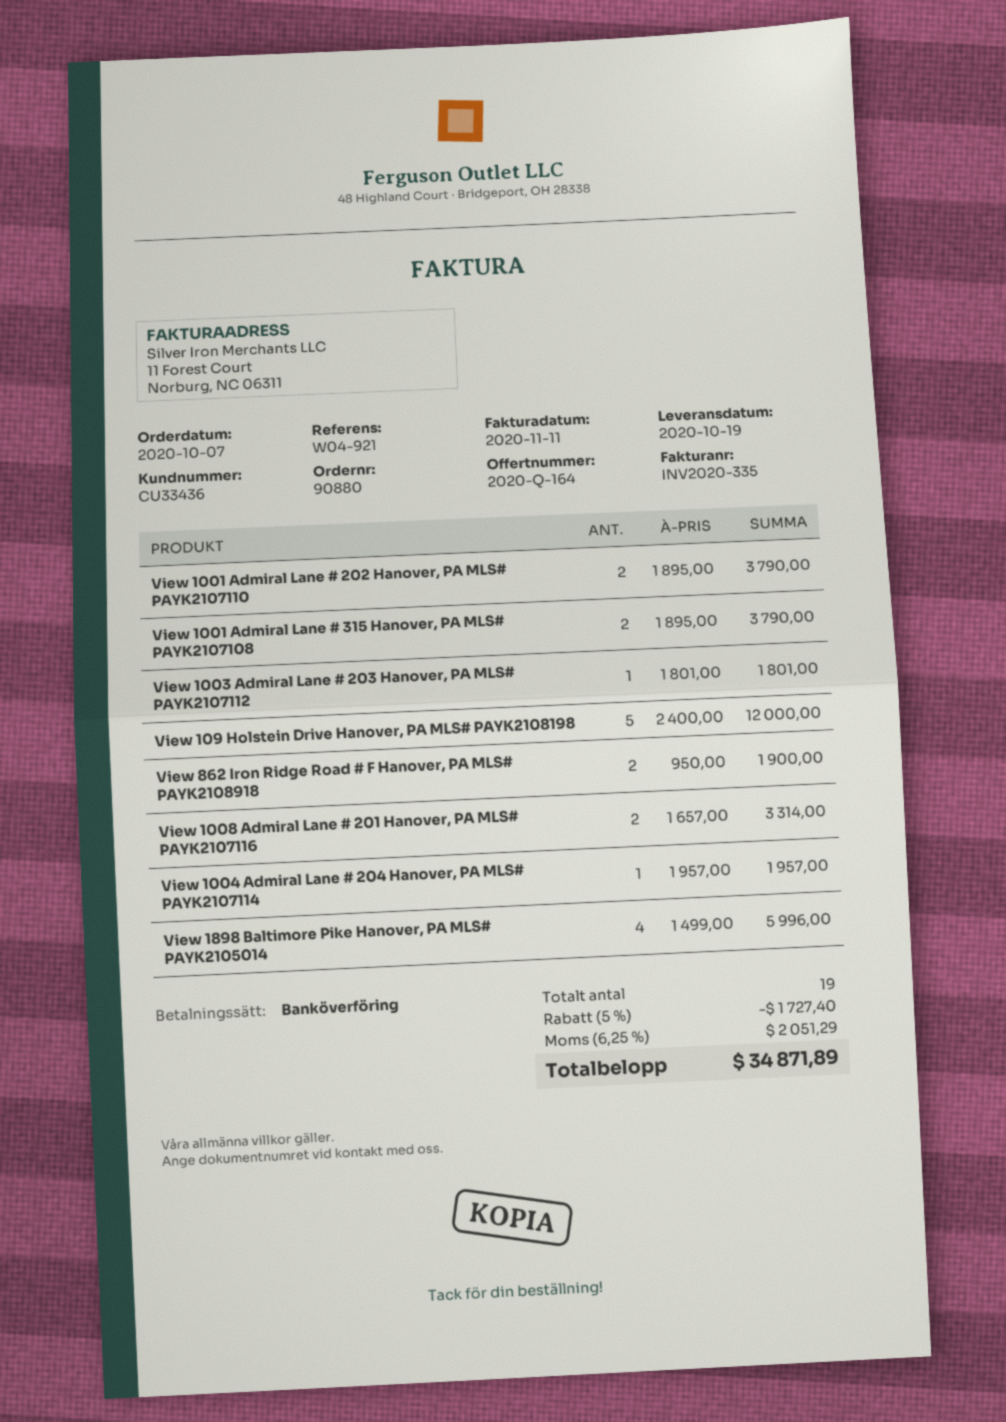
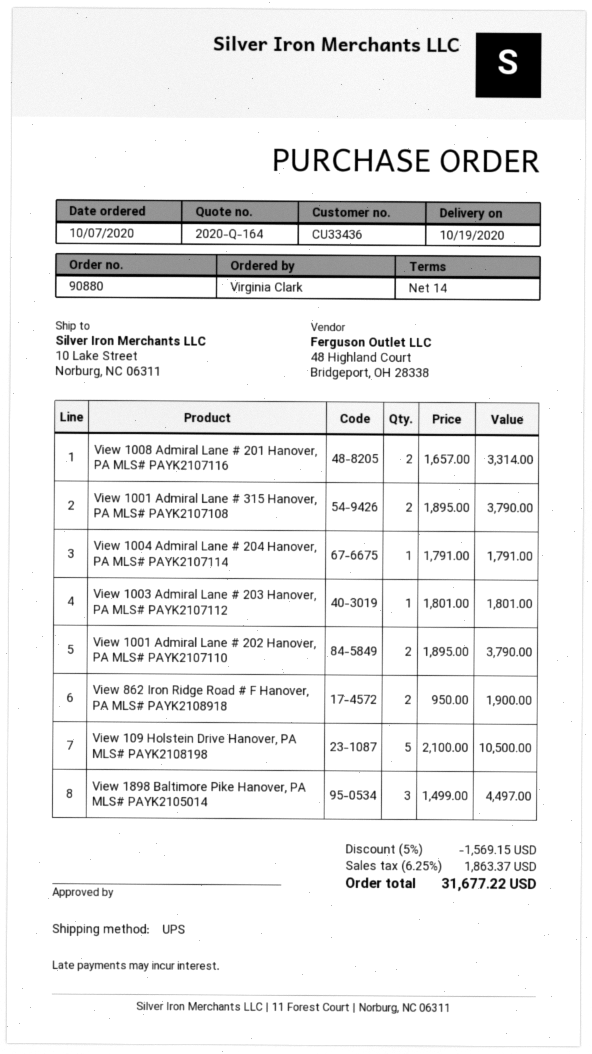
View 109 Holstein Drive Hanover, PA MLS# PAYK2108198: 5 x 2400.00 = 12000.00 -> 5 x 2100.00 = 10500.00
View 1004 Admiral Lane # 204 Hanover, PA MLS# PAYK2107114: 1 x 1957.00 = 1957.00 -> 1 x 1791.00 = 1791.00
View 1898 Baltimore Pike Hanover, PA MLS# PAYK2105014: 4 x 1499.00 = 5996.00 -> 3 x 1499.00 = 4497.00
discount: 5% = 1727.40 -> 5% = 1569.15
tax: 6.25% = 2051.29 -> 6.25% = 1863.37
total: 34871.89 -> 31677.22

